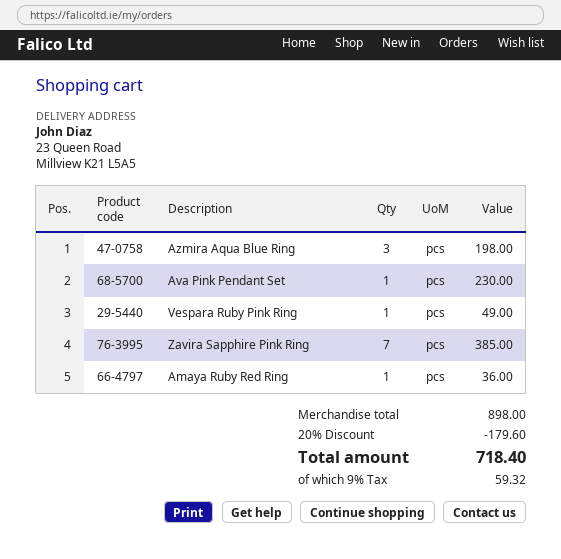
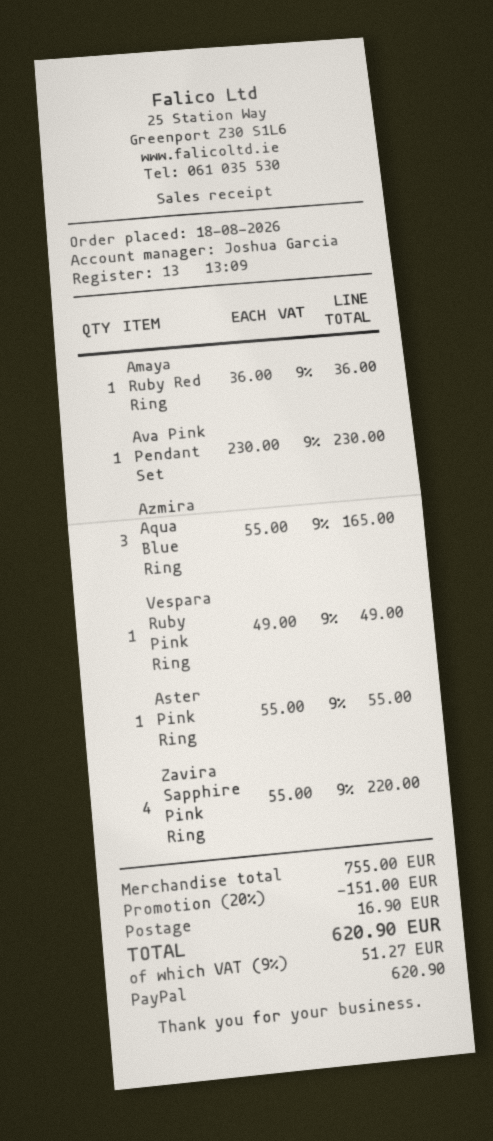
Azmira Aqua Blue Ring: 3 for 198.00 -> 3 for 165.00
Zavira Sapphire Pink Ring: 7 for 385.00 -> 4 for 220.00
Aster Pink Ring: none -> 1 for 55.00
subtotal: 898.00 -> 755.00
discount: 20% = 179.60 -> 20% = 151.00
shipping: none -> 16.90
tax: 9% = 59.32 -> 9% = 51.27
total: 718.40 -> 620.90

